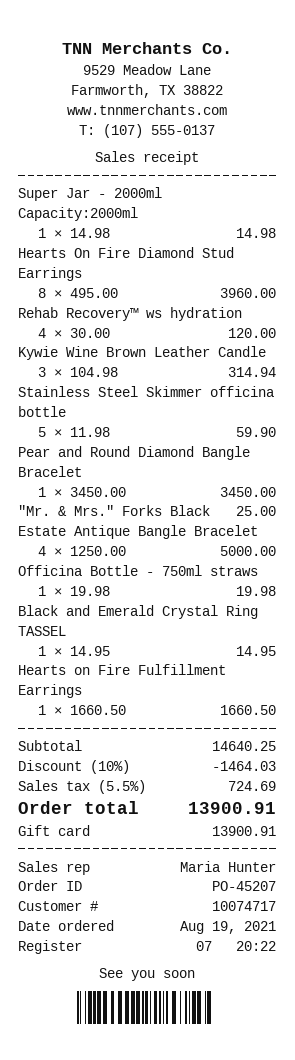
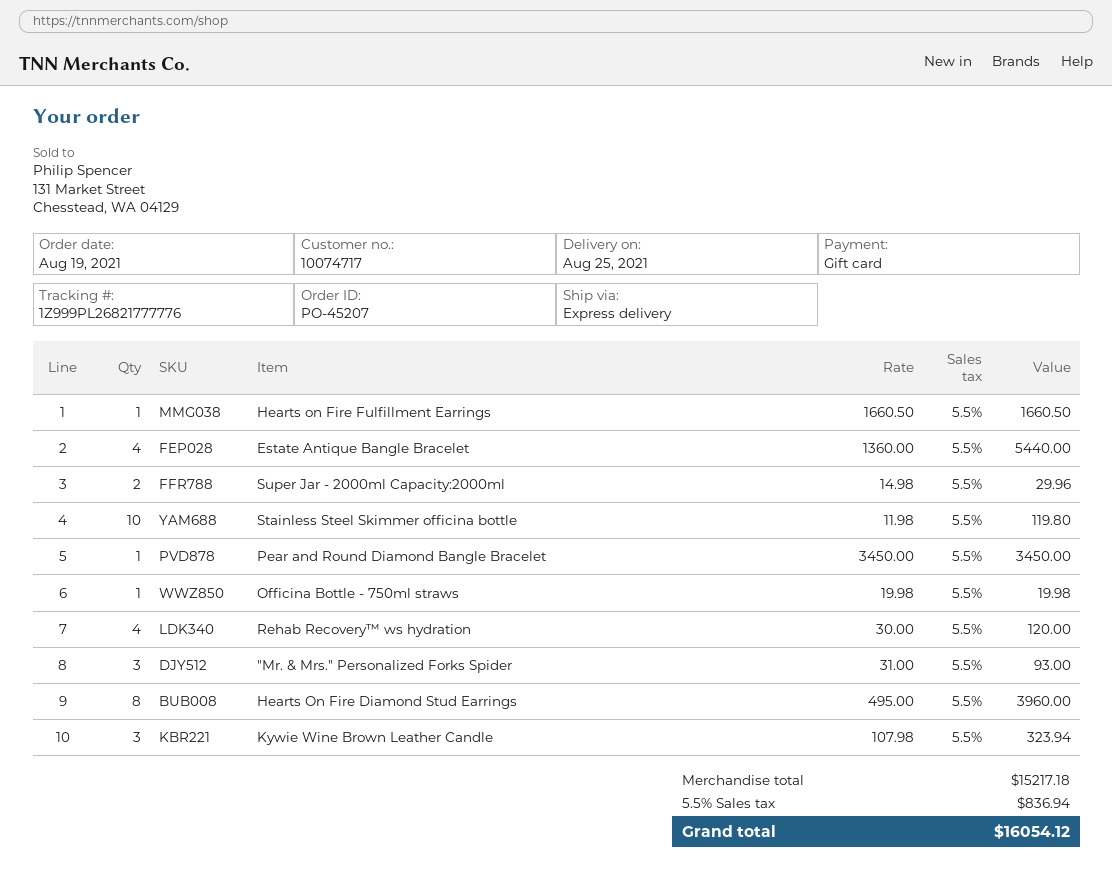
Super Jar - 2000ml Capacity:2000ml: 1 x 14.98 = 14.98 -> 2 x 14.98 = 29.96
Kywie Wine Brown Leather Candle: 3 x 104.98 = 314.94 -> 3 x 107.98 = 323.94
Stainless Steel Skimmer officina bottle: 5 x 11.98 = 59.90 -> 10 x 11.98 = 119.80
"Mr. & Mrs." Forks Black: 1 x 25.00 = 25.00 -> none
Estate Antique Bangle Bracelet: 4 x 1250.00 = 5000.00 -> 4 x 1360.00 = 5440.00
Black and Emerald Crystal Ring TASSEL: 1 x 14.95 = 14.95 -> none
"Mr. & Mrs." Personalized Forks Spider: none -> 3 x 31.00 = 93.00
subtotal: 14640.25 -> 15217.18
discount: 10% = 1464.03 -> none
tax: 5.5% = 724.69 -> 5.5% = 836.94
total: 13900.91 -> 16054.12

